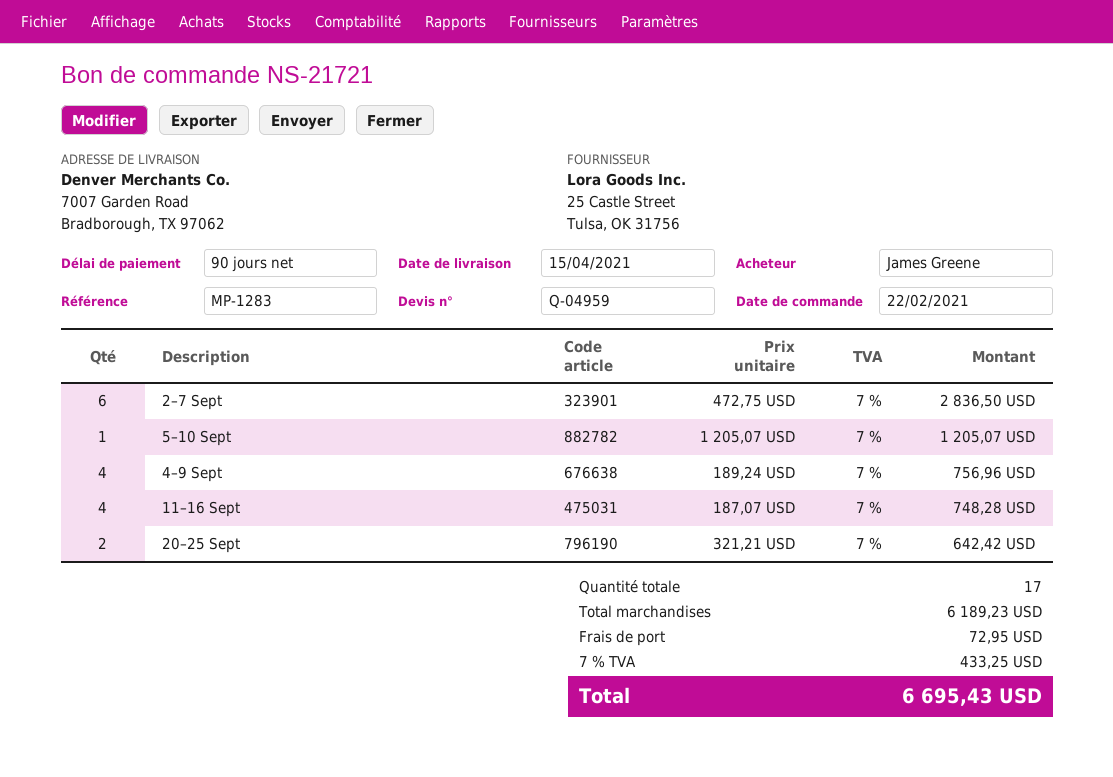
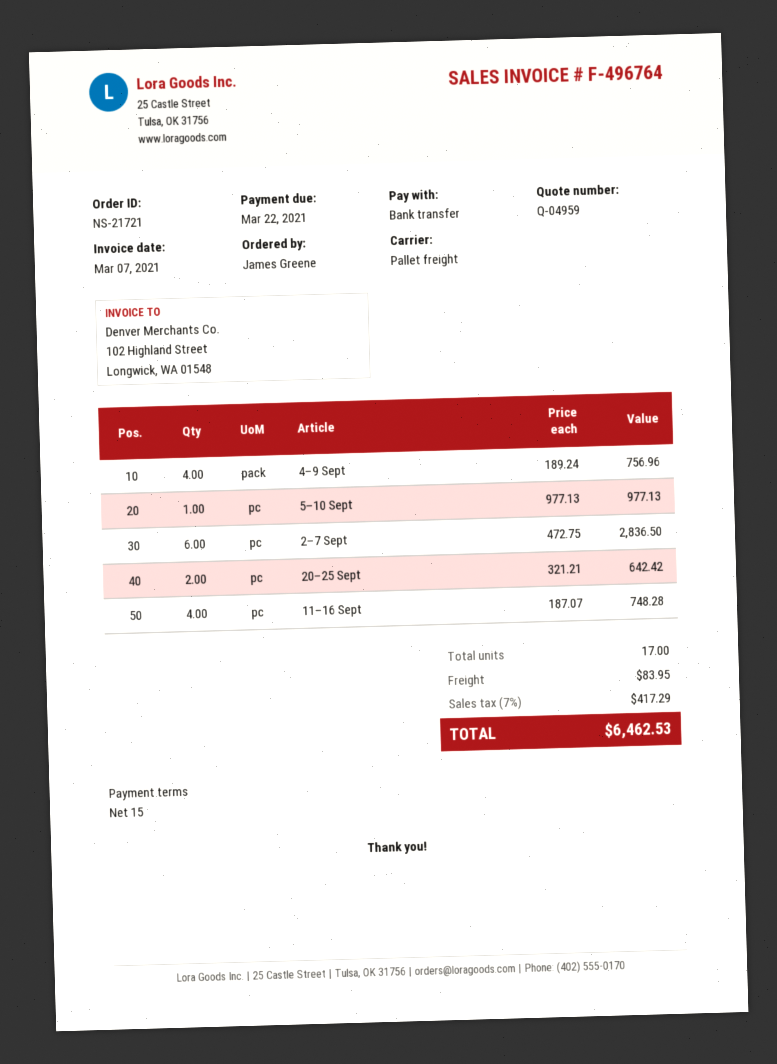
payment terms: 90 days -> 15 days
5–10 Sept: 1 x 1205.07 = 1205.07 -> 1 x 977.13 = 977.13
shipping: 72.95 -> 83.95
tax: 7% = 433.25 -> 7% = 417.29
total: 6695.43 -> 6462.53

